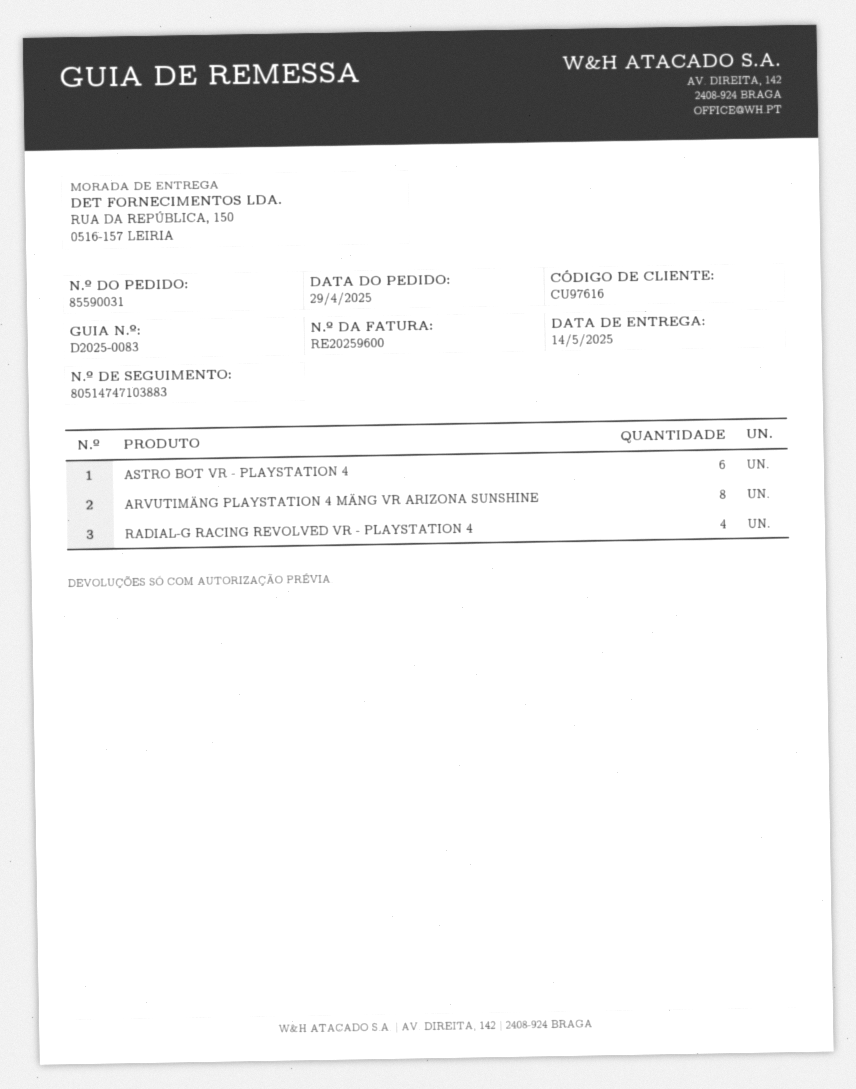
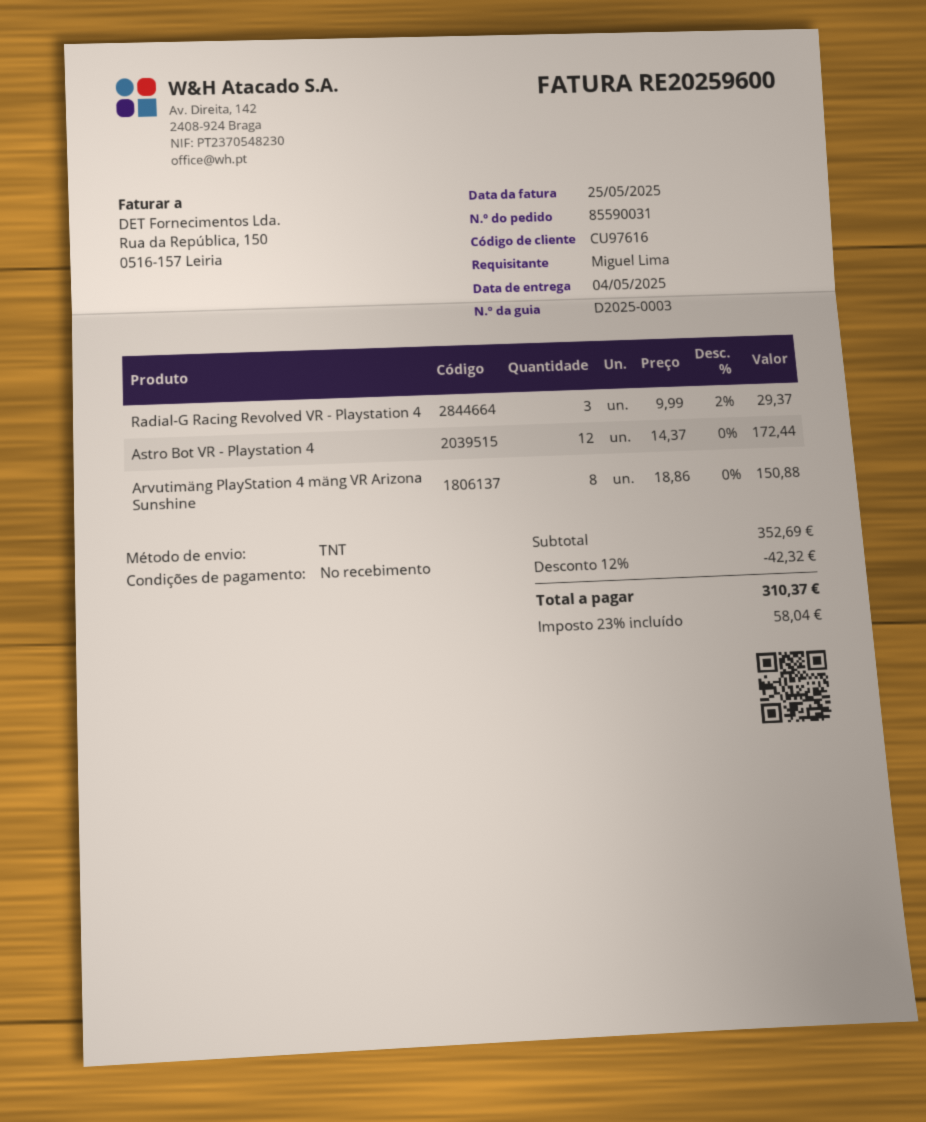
delivery note number: D2025-0083 -> D2025-0003
delivery date: 2025-05-14 -> 2025-05-04
ASTRO BOT VR - PLAYSTATION 4: 6 -> 12
RADIAL-G RACING REVOLVED VR - PLAYSTATION 4: 4 -> 3

